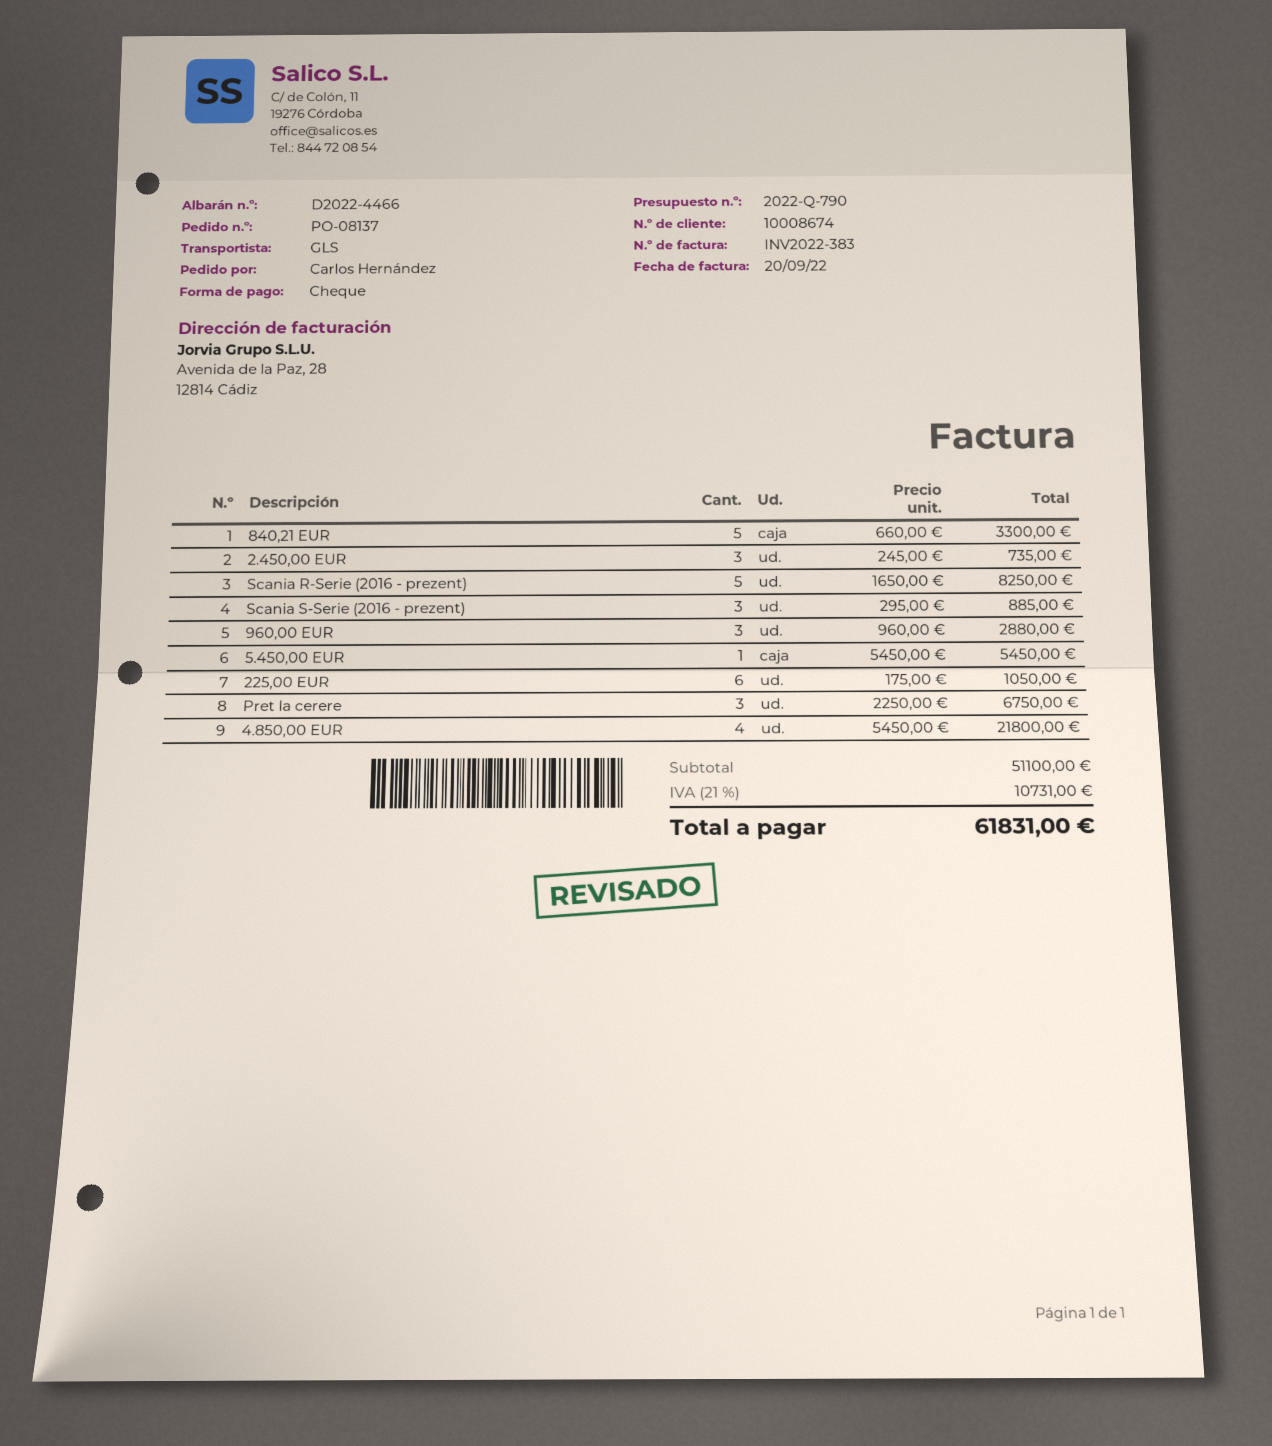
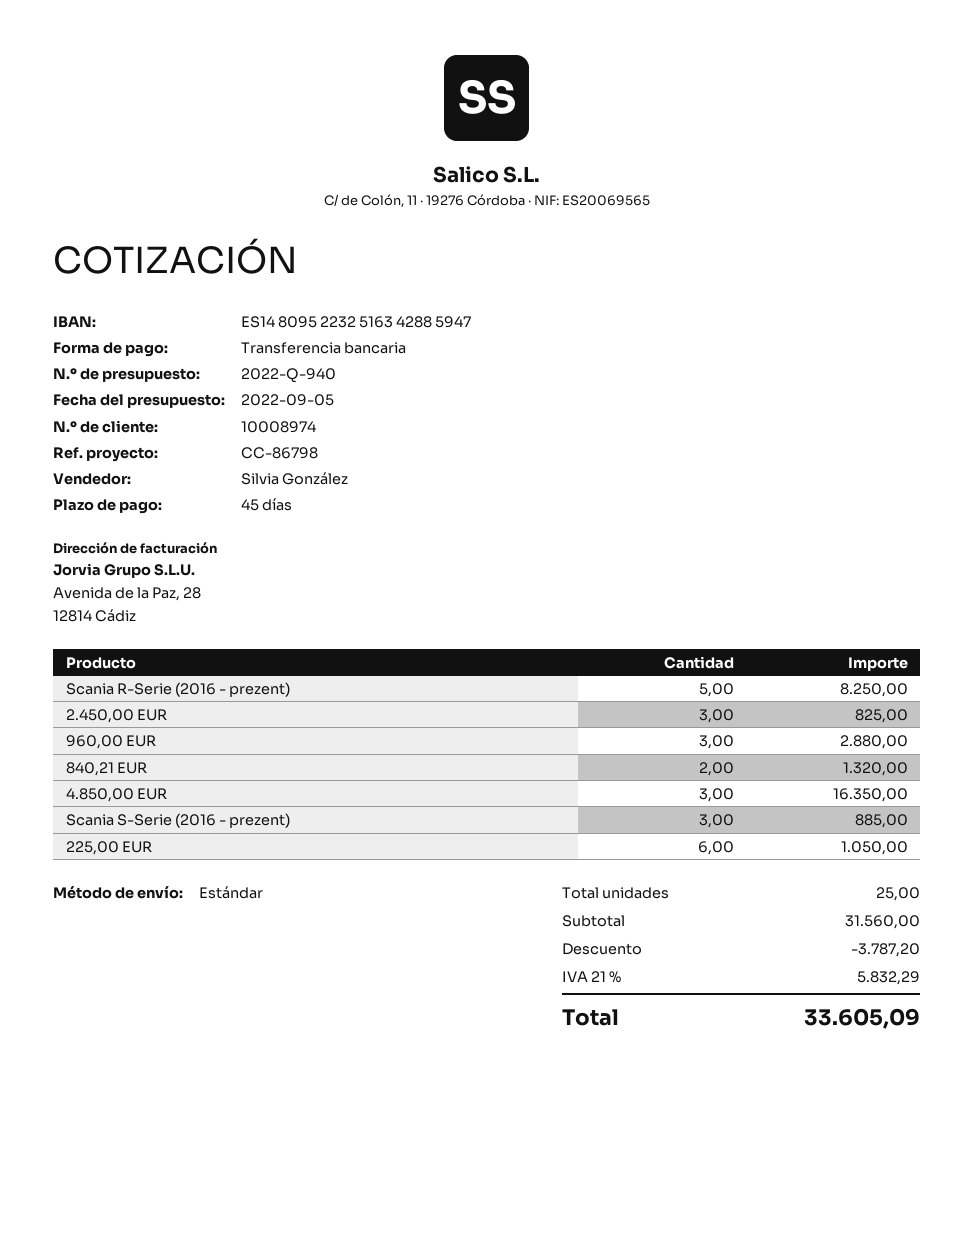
quote number: 2022-Q-790 -> 2022-Q-940
customer number: 10008674 -> 10008974
payment method: cheque -> bank transfer
shipping method: GLS -> standard
840,21 EUR: 5 for 3300.00 -> 2 for 1320.00
2.450,00 EUR: 3 for 735.00 -> 3 for 825.00
5.450,00 EUR: 1 for 5450.00 -> none
Pret la cerere: 3 for 6750.00 -> none
4.850,00 EUR: 4 for 21800.00 -> 3 for 16350.00
subtotal: 51100.00 -> 31560.00
discount: none -> 3787.20
tax: 21% = 10731.00 -> 21% = 5832.29
total: 61831.00 -> 33605.09

